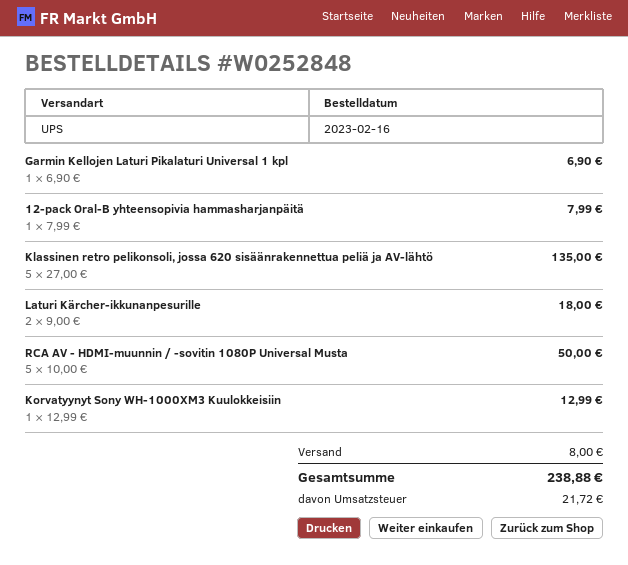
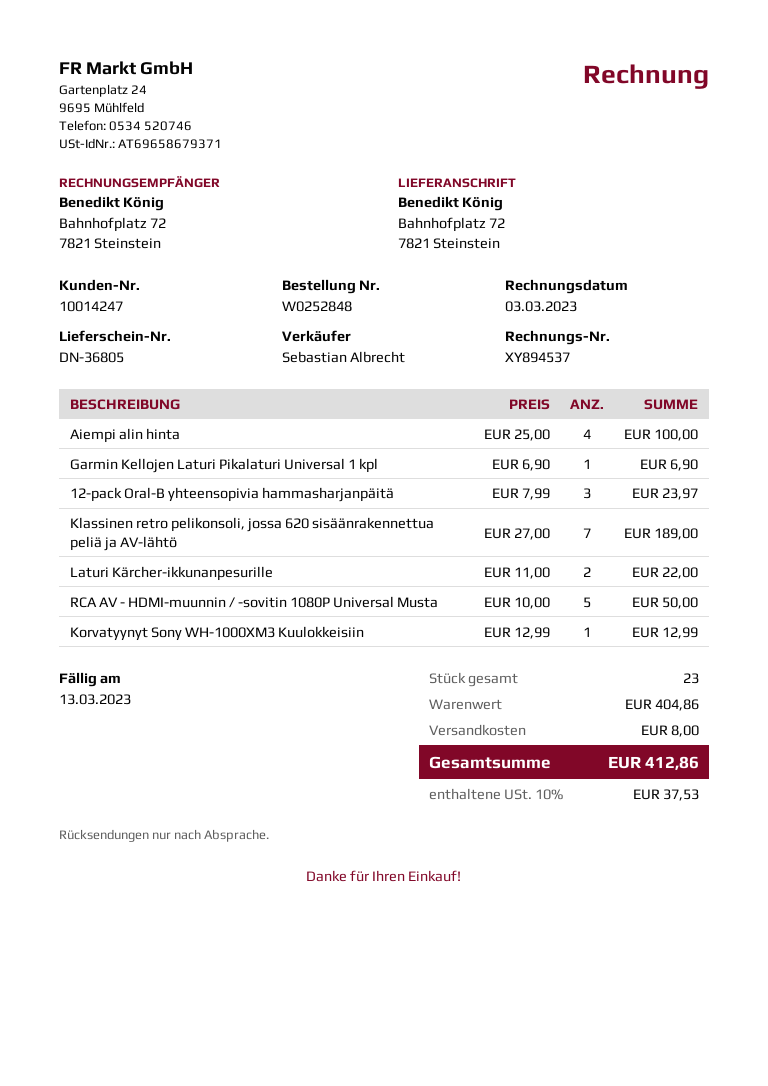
12-pack Oral-B yhteensopivia hammasharjanpäitä: 1 x 7.99 = 7.99 -> 3 x 7.99 = 23.97
Klassinen retro pelikonsoli, jossa 620 sisäänrakennettua peliä ja AV-lähtö: 5 x 27.00 = 135.00 -> 7 x 27.00 = 189.00
Laturi Kärcher-ikkunanpesurille: 2 x 9.00 = 18.00 -> 2 x 11.00 = 22.00
Aiempi alin hinta: none -> 4 x 25.00 = 100.00
tax: 21.72 -> 37.53
total: 238.88 -> 412.86

